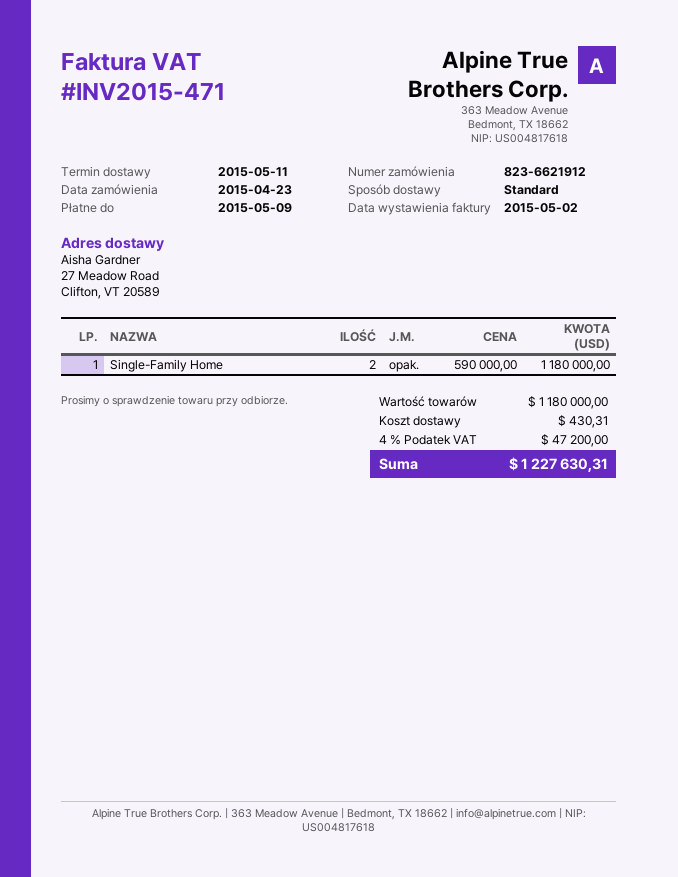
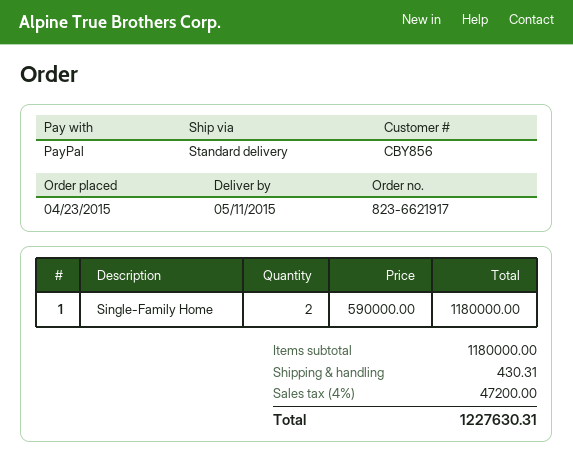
order number: 823-6621912 -> 823-6621917

